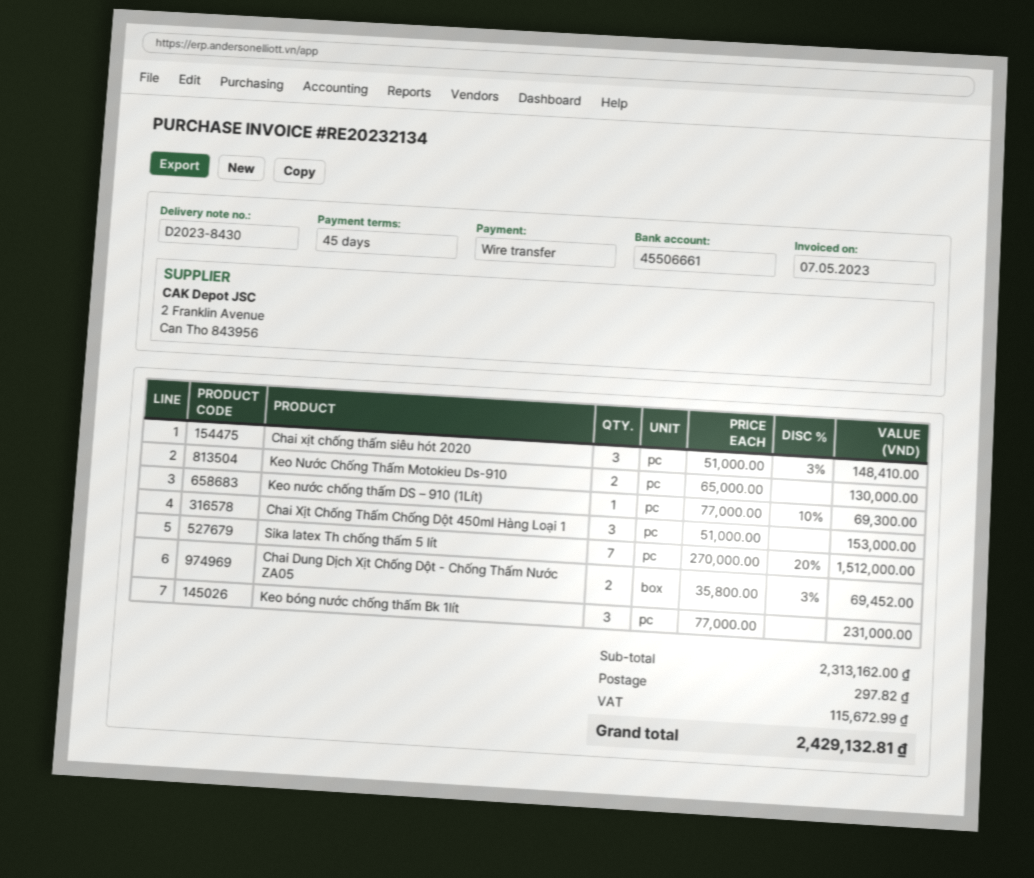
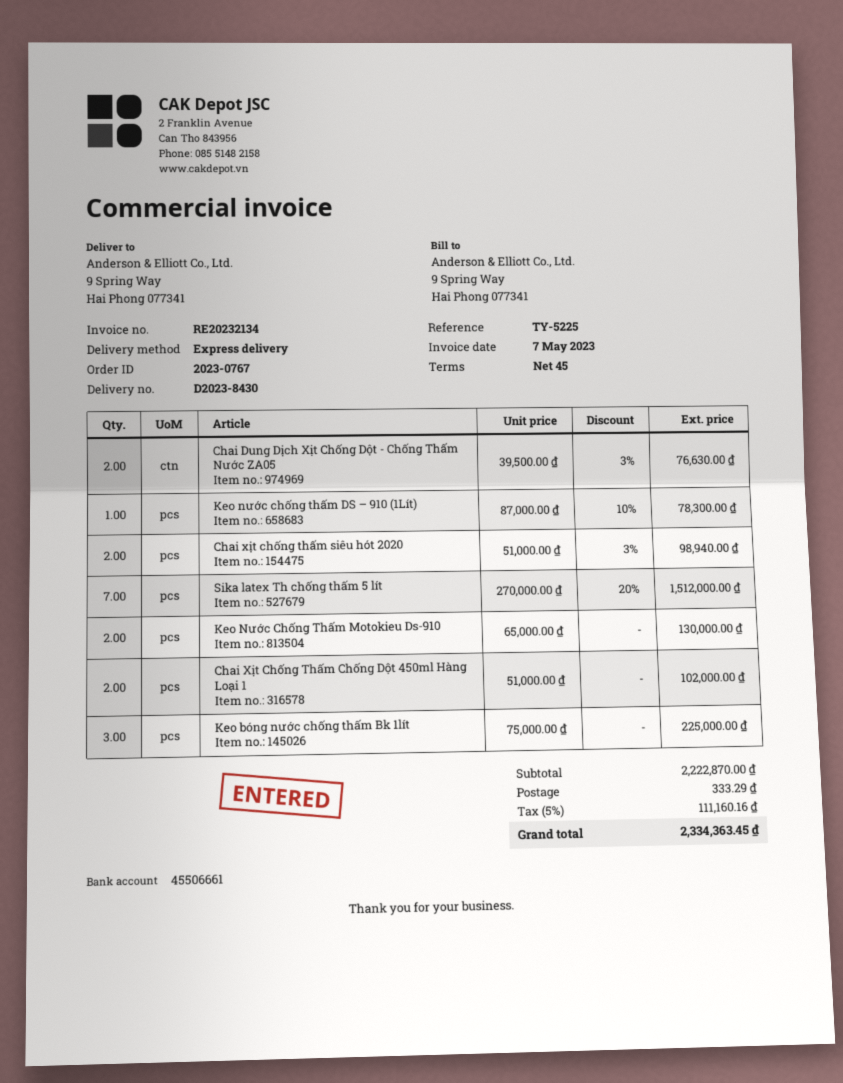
Chai xịt chống thấm siêu hót 2020: 3 x 51000.00 - 3% = 148410.00 -> 2 x 51000.00 - 3% = 98940.00
Keo nước chống thấm DS – 910 (1Lít): 1 x 77000.00 - 10% = 69300.00 -> 1 x 87000.00 - 10% = 78300.00
Chai Xịt Chống Thấm Chống Dột 450ml Hàng Loại 1: 3 x 51000.00 = 153000.00 -> 2 x 51000.00 = 102000.00
Chai Dung Dịch Xịt Chống Dột - Chống Thấm Nước ZA05: 2 x 35800.00 - 3% = 69452.00 -> 2 x 39500.00 - 3% = 76630.00
Keo bóng nước chống thấm Bk 1lít: 3 x 77000.00 = 231000.00 -> 3 x 75000.00 = 225000.00
subtotal: 2313162.00 -> 2222870.00
shipping: 297.82 -> 333.29
tax: 115672.99 -> 111160.16
total: 2429132.81 -> 2334363.45

